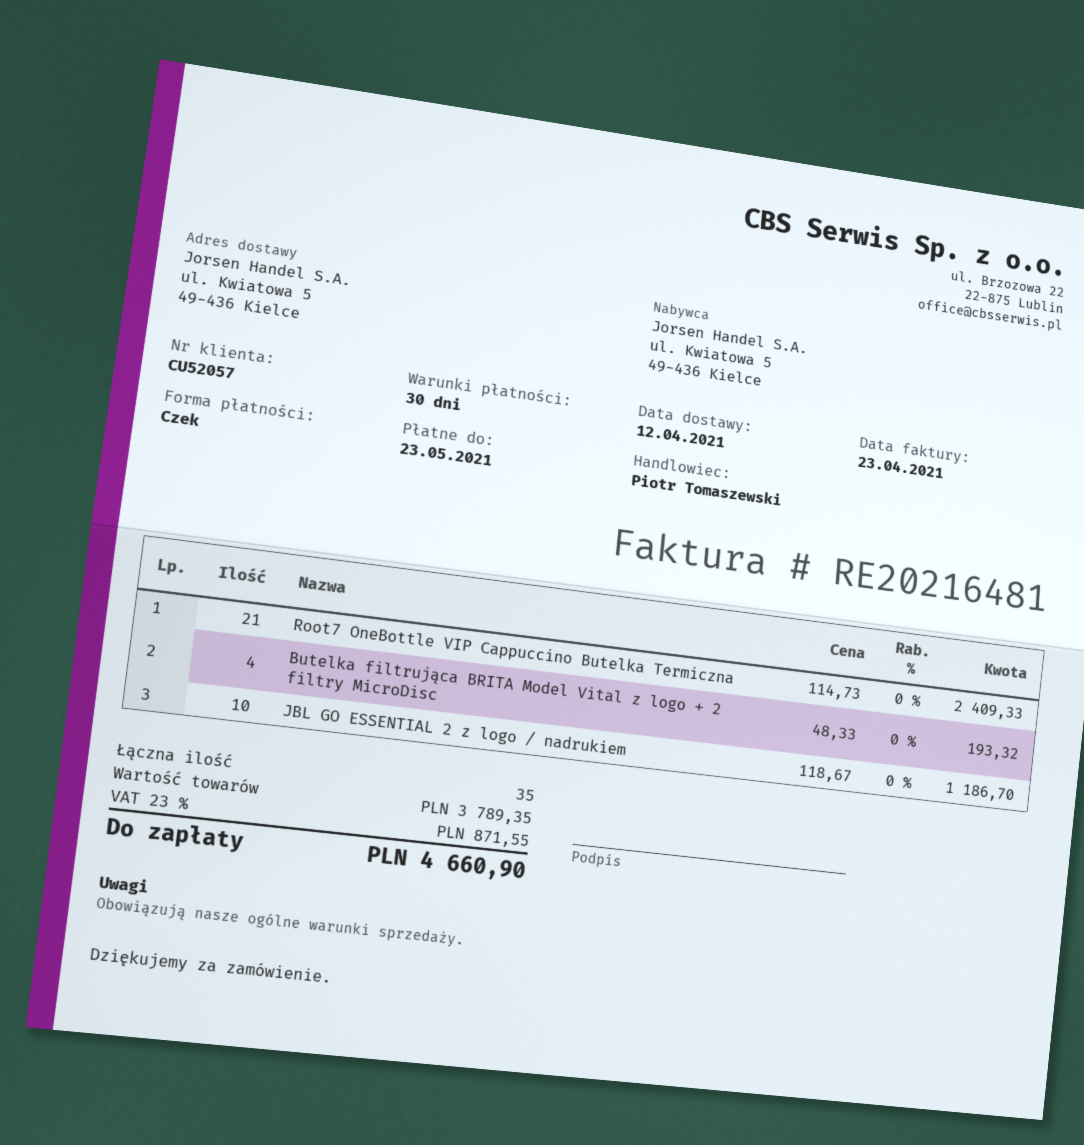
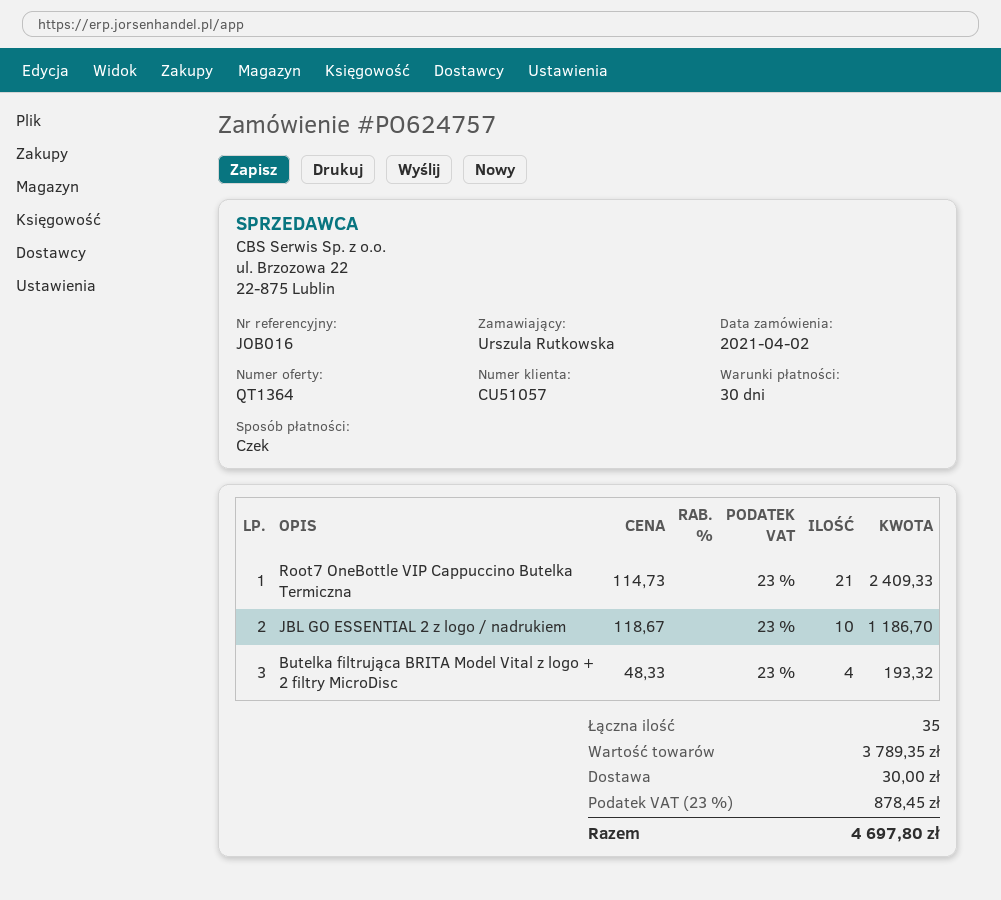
customer number: CU52057 -> CU51057
shipping: none -> 30.00
tax: 23% = 871.55 -> 23% = 878.45
total: 4660.90 -> 4697.80

